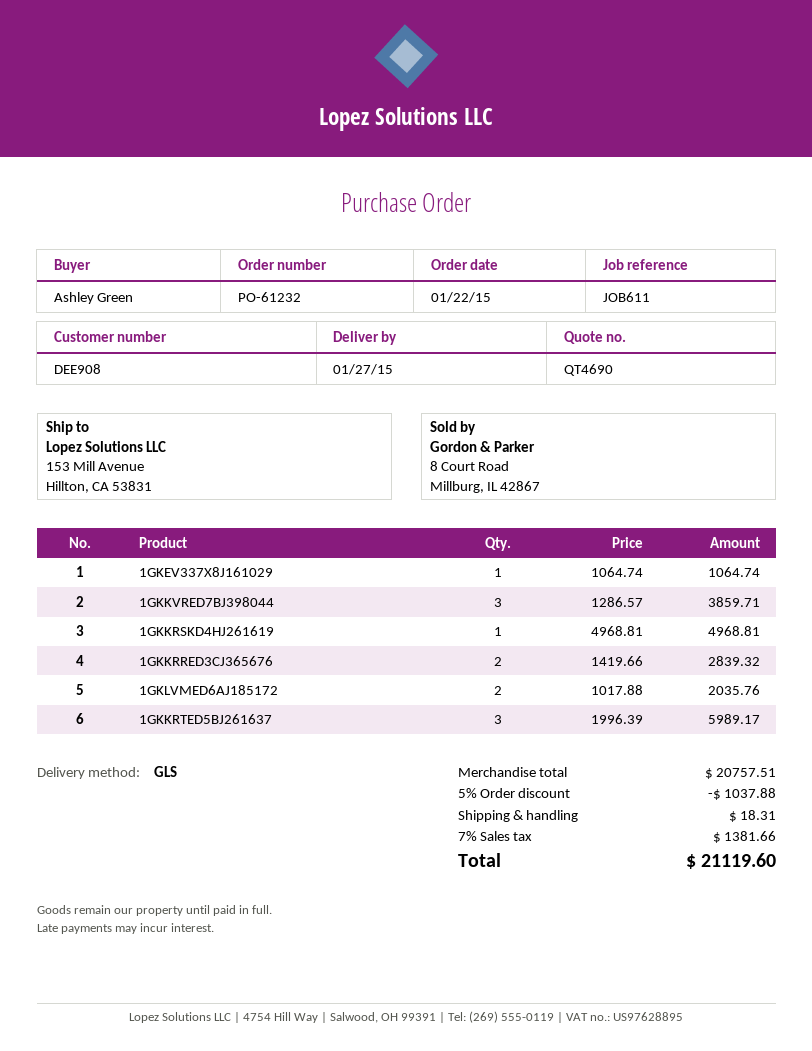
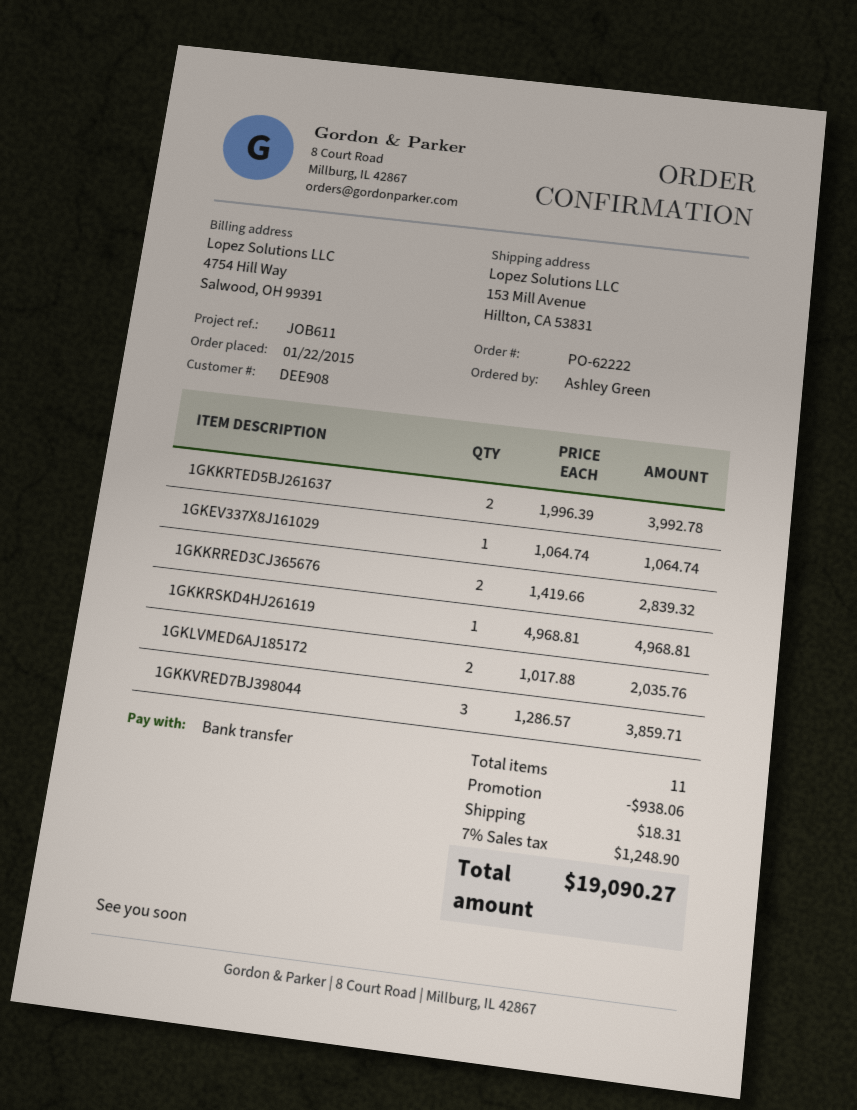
order number: PO-61232 -> PO-62222
1GKKRTED5BJ261637: 3 x 1996.39 = 5989.17 -> 2 x 1996.39 = 3992.78
discount: 1037.88 -> 938.06
tax: 7% = 1381.66 -> 7% = 1248.90
total: 21119.60 -> 19090.27

